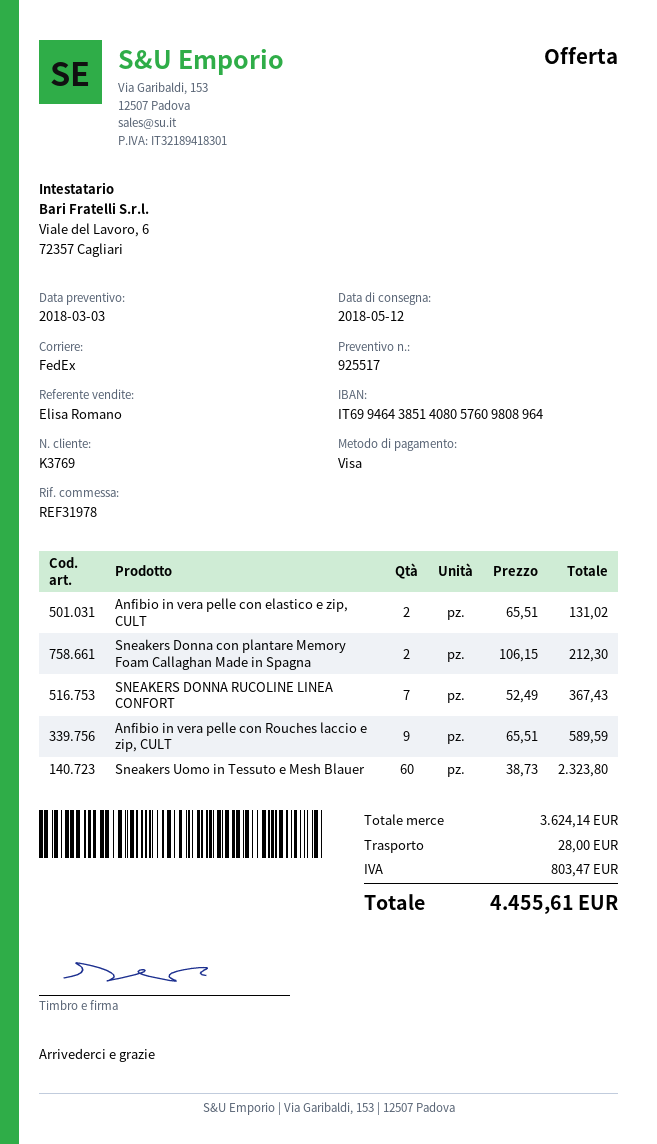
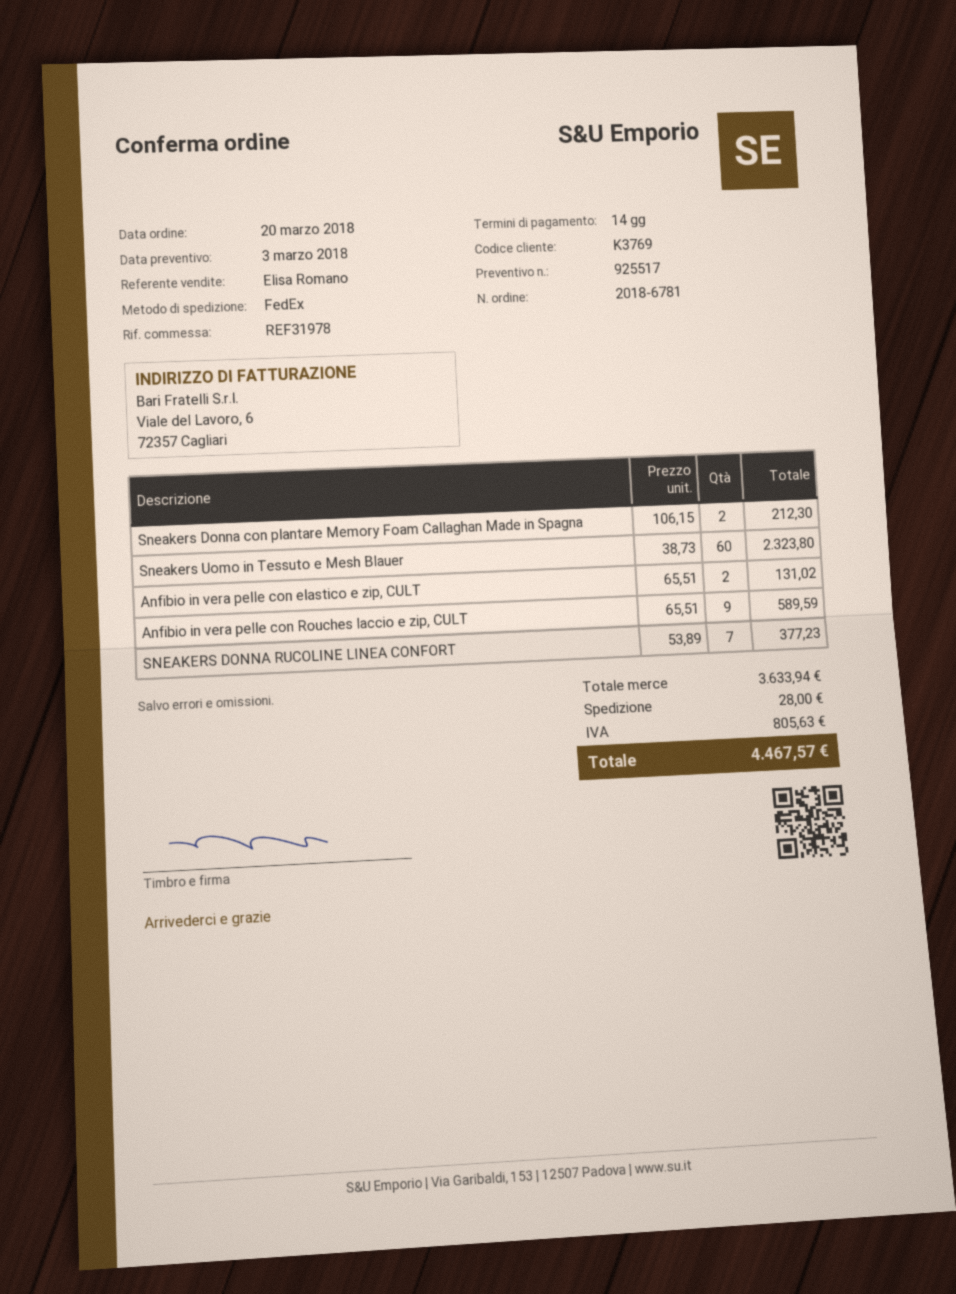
SNEAKERS DONNA RUCOLINE LINEA CONFORT: 7 x 52.49 = 367.43 -> 7 x 53.89 = 377.23
subtotal: 3624.14 -> 3633.94
tax: 803.47 -> 805.63
total: 4455.61 -> 4467.57

